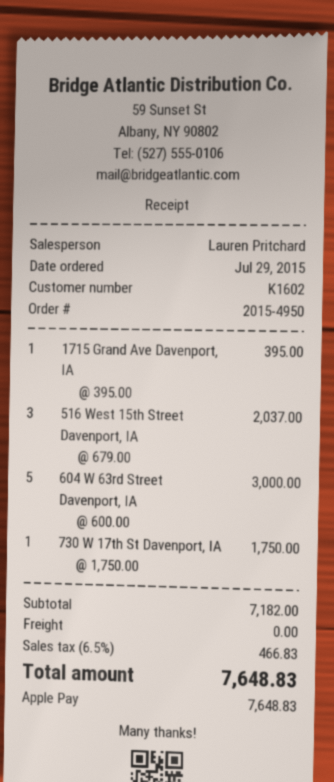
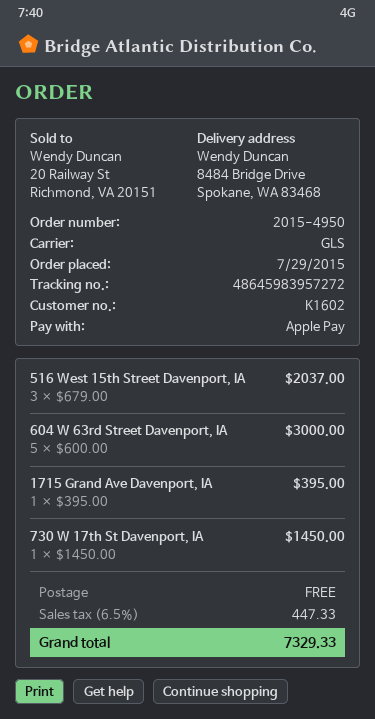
730 W 17th St Davenport, IA: 1 x 1750.00 = 1750.00 -> 1 x 1450.00 = 1450.00
tax: 6.5% = 466.83 -> 6.5% = 447.33
total: 7648.83 -> 7329.33

